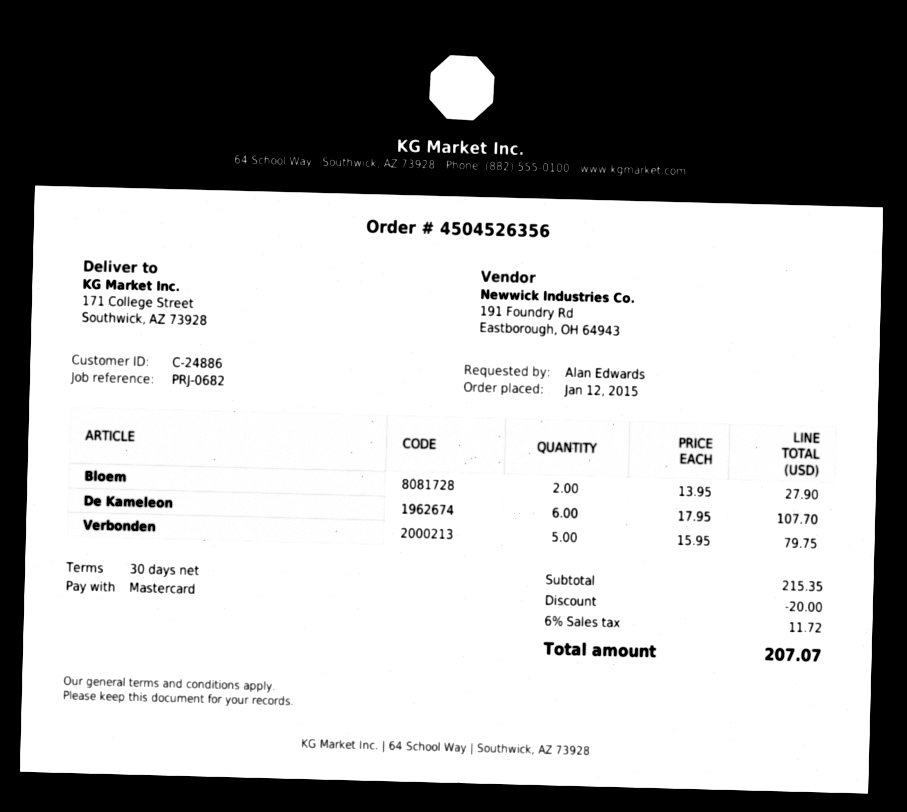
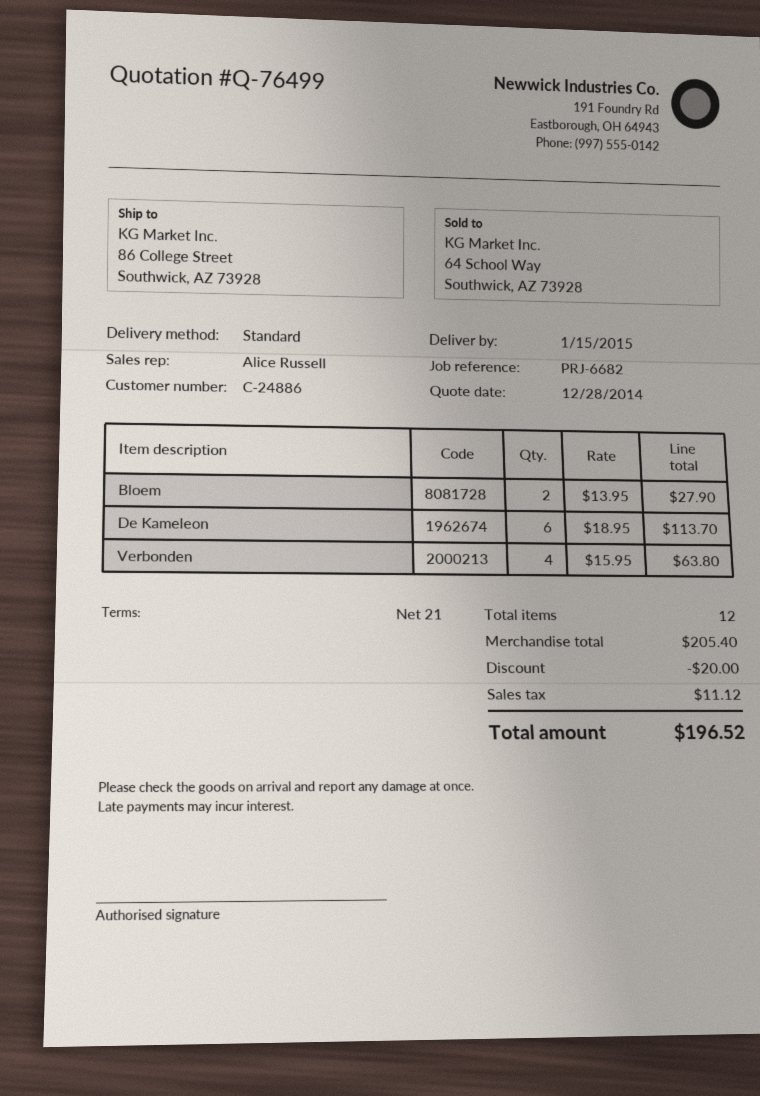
payment terms: 30 days -> 21 days
reference: PRJ-0682 -> PRJ-6682
ship to: 171 College Street, Southwick, AZ 73928 -> 86 College Street, Southwick, AZ 73928
De Kameleon: 6 x 17.95 = 107.70 -> 6 x 18.95 = 113.70
Verbonden: 5 x 15.95 = 79.75 -> 4 x 15.95 = 63.80
subtotal: 215.35 -> 205.40
tax: 11.72 -> 11.12
total: 207.07 -> 196.52

